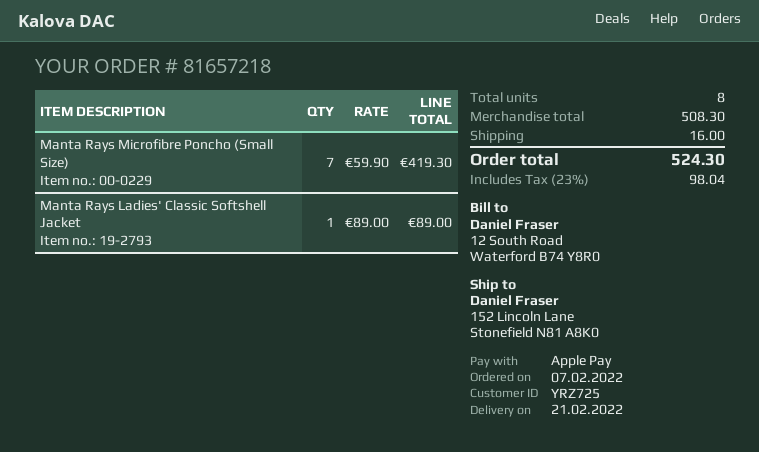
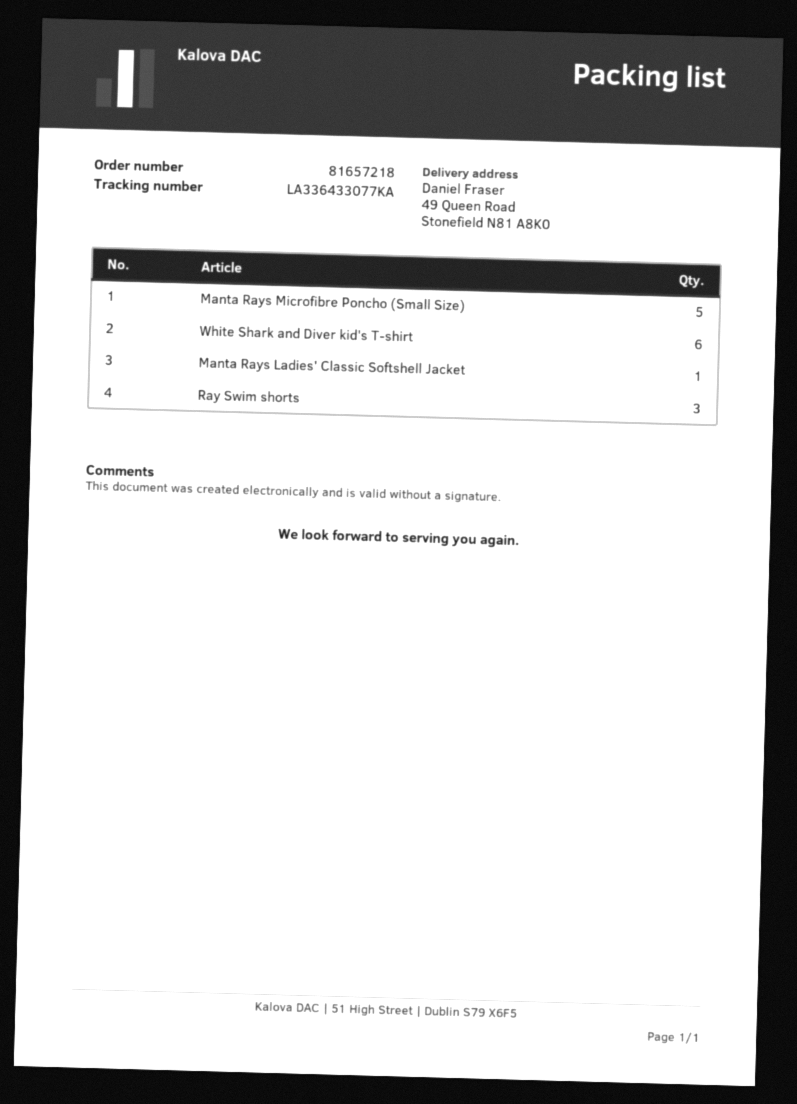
ship to: 152 Lincoln Lane, Stonefield N81 A8K0 -> 49 Queen Road, Stonefield N81 A8K0
Manta Rays Microfibre Poncho (Small Size): 7 -> 5
White Shark and Diver kid's T-shirt: none -> 6
Ray Swim shorts: none -> 3

